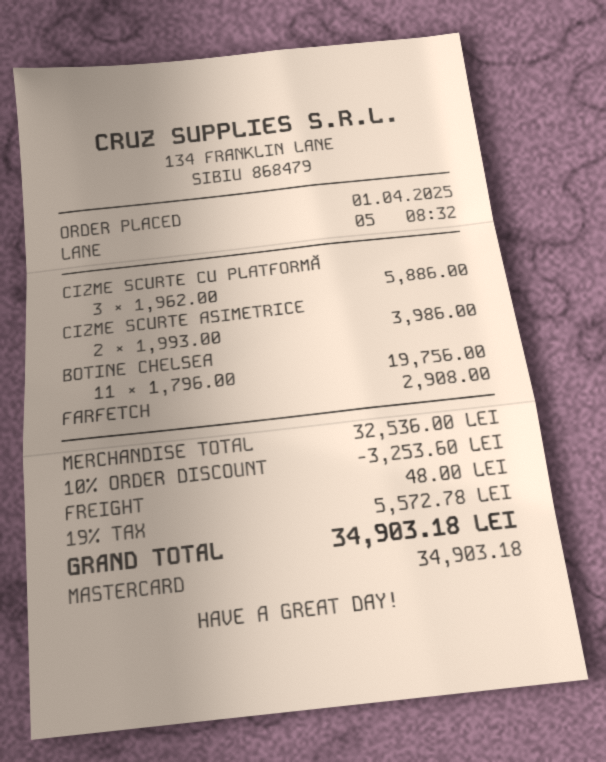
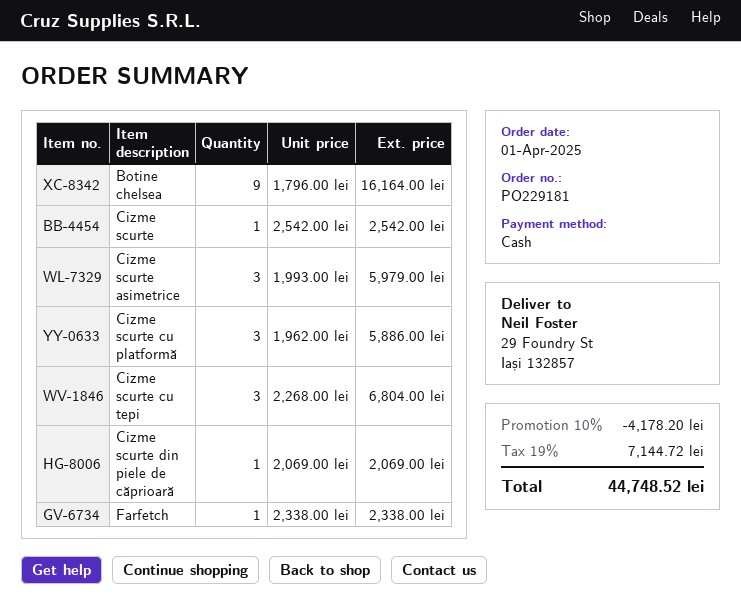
payment method: Mastercard -> cash
CIZME SCURTE ASIMETRICE: 2 x 1993.00 = 3986.00 -> 3 x 1993.00 = 5979.00
BOTINE CHELSEA: 11 x 1796.00 = 19756.00 -> 9 x 1796.00 = 16164.00
FARFETCH: 1 x 2908.00 = 2908.00 -> 1 x 2338.00 = 2338.00
Cizme scurte: none -> 1 x 2542.00 = 2542.00
Cizme scurte cu tepi: none -> 3 x 2268.00 = 6804.00
Cizme scurte din piele de căprioară: none -> 1 x 2069.00 = 2069.00
discount: 10% = 3253.60 -> 10% = 4178.20
shipping: 48.00 -> none
tax: 19% = 5572.78 -> 19% = 7144.72
total: 34903.18 -> 44748.52

